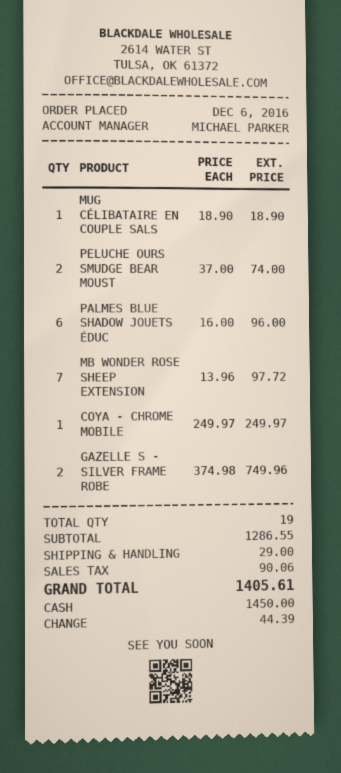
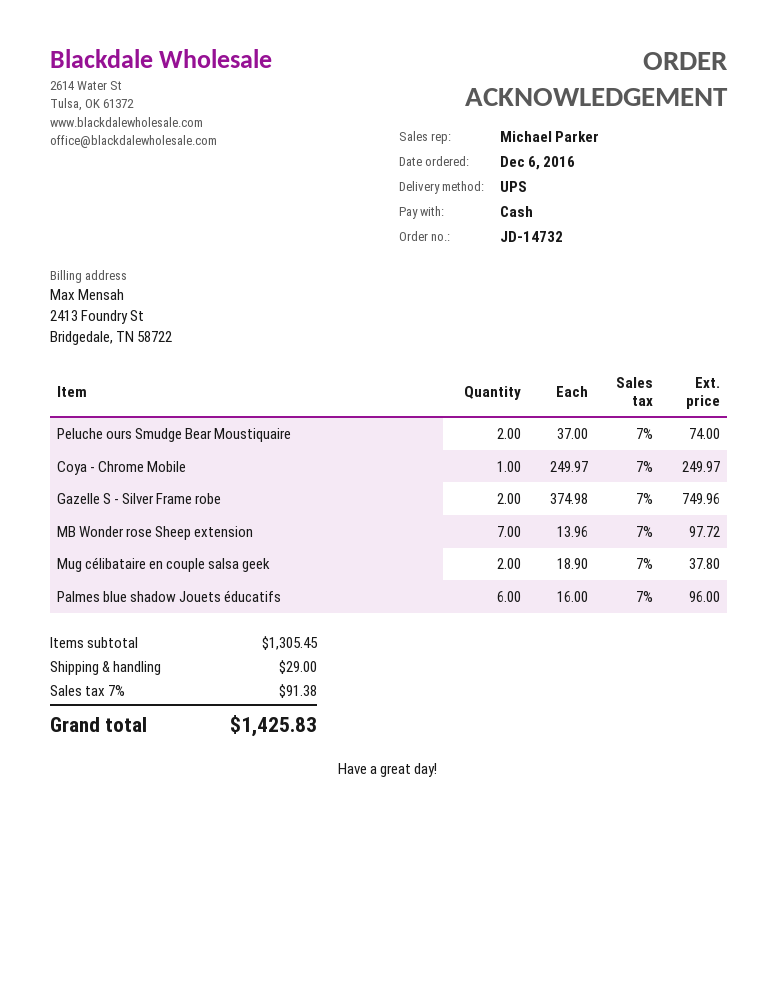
MUG CÉLIBATAIRE EN COUPLE SALS: 1 x 18.90 = 18.90 -> 2 x 18.90 = 37.80
subtotal: 1286.55 -> 1305.45
tax: 90.06 -> 91.38
total: 1405.61 -> 1425.83

